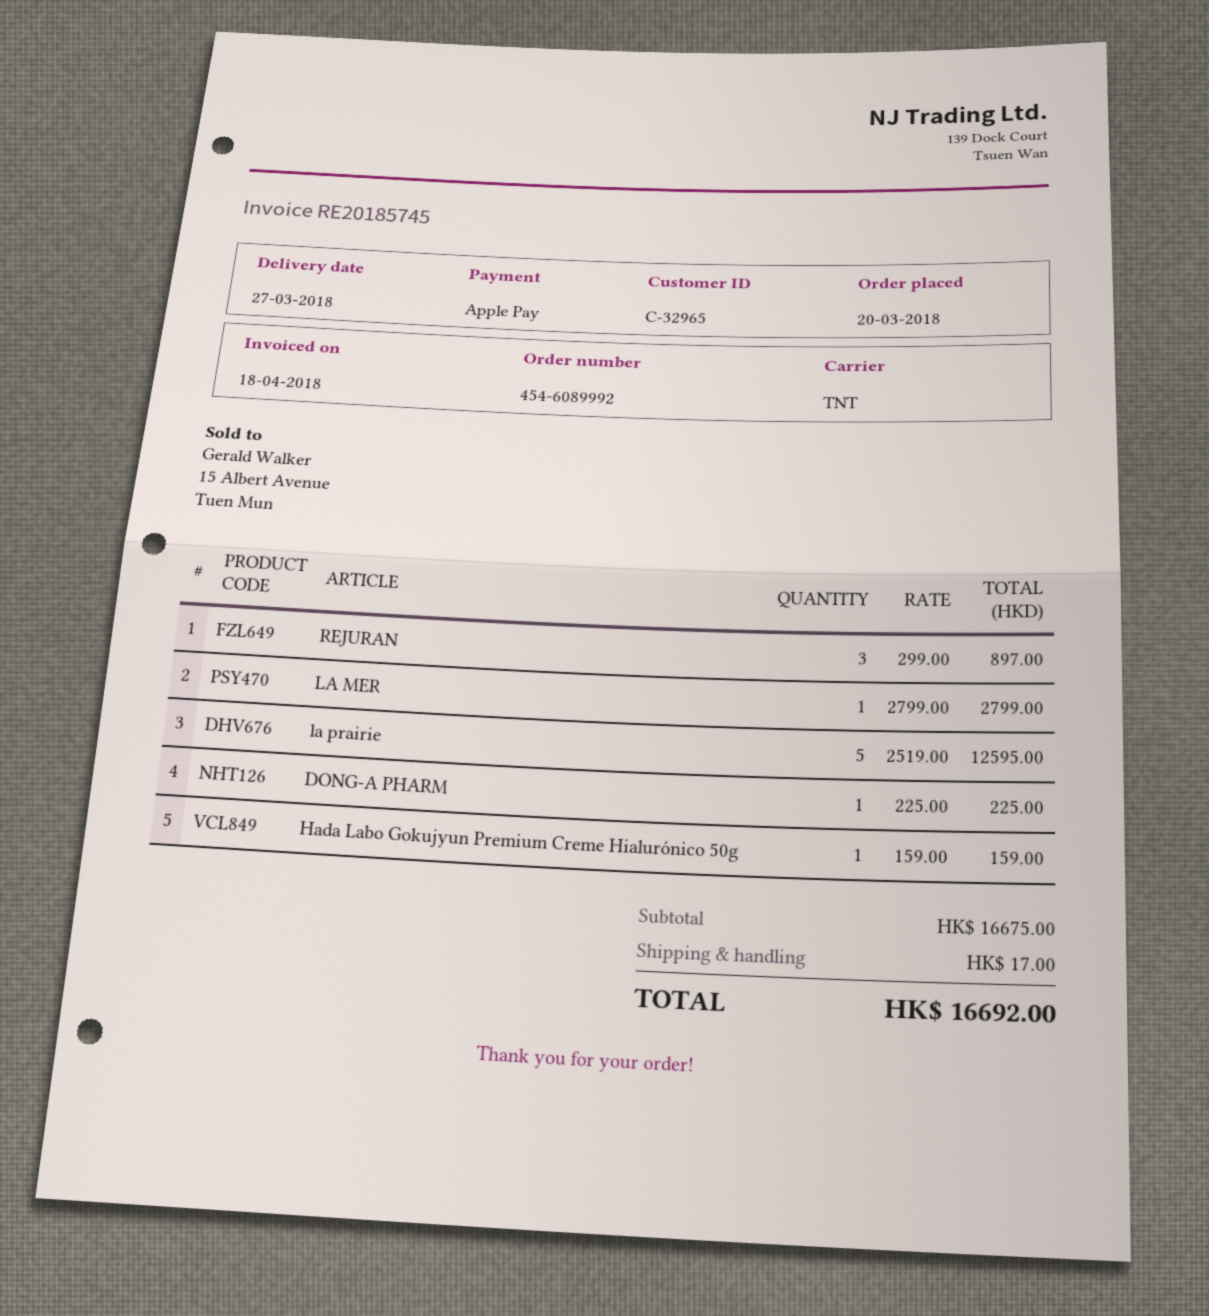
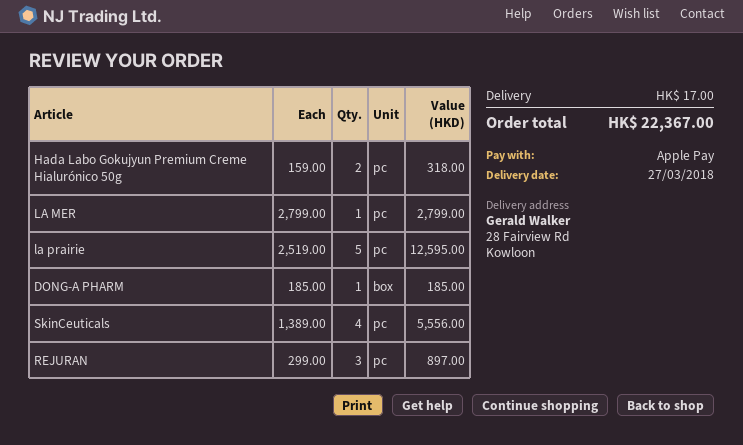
DONG-A PHARM: 1 x 225.00 = 225.00 -> 1 x 185.00 = 185.00
Hada Labo Gokujyun Premium Creme Hialurónico 50g: 1 x 159.00 = 159.00 -> 2 x 159.00 = 318.00
SkinCeuticals: none -> 4 x 1389.00 = 5556.00
total: 16692.00 -> 22367.00

